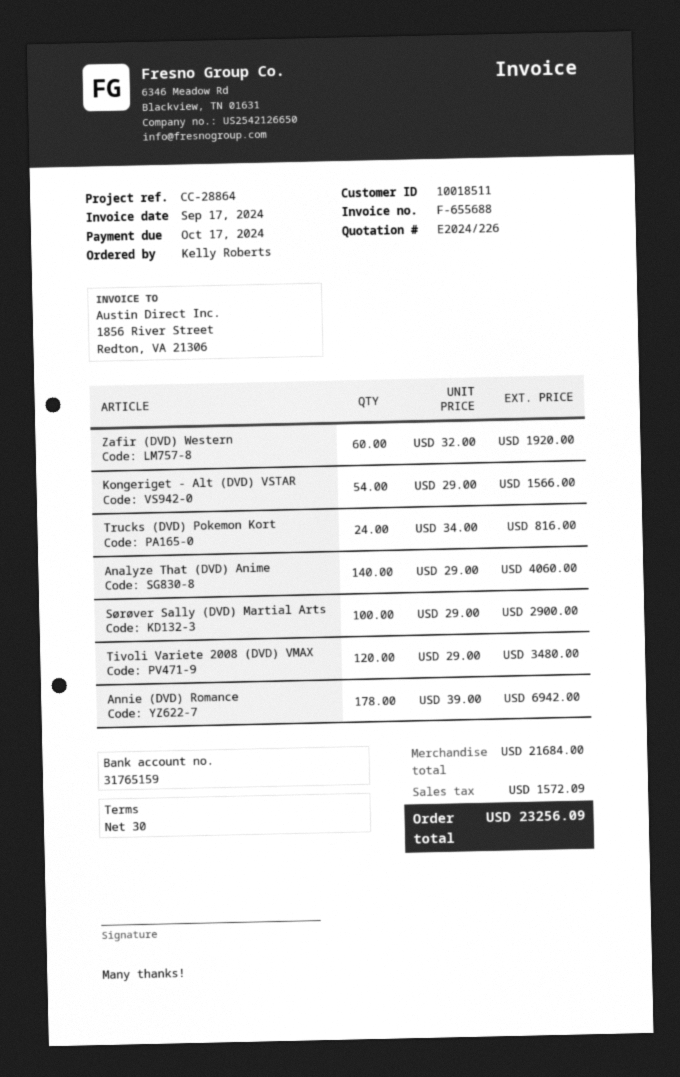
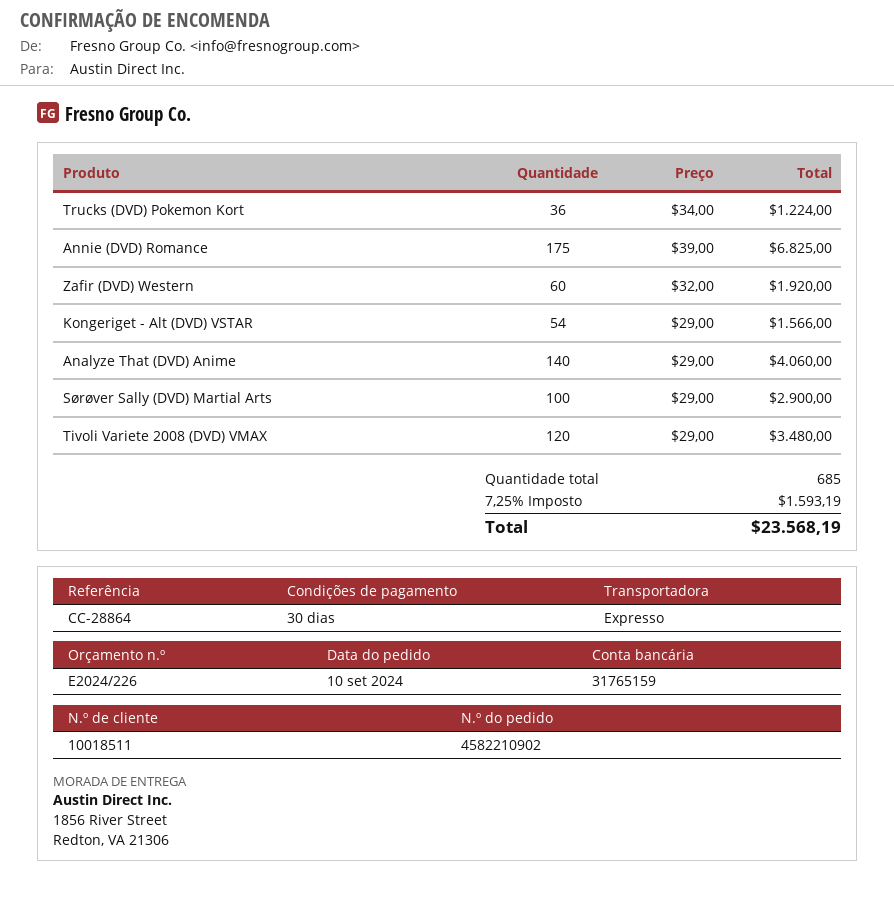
Trucks (DVD) Pokemon Kort: 24 x 34.00 = 816.00 -> 36 x 34.00 = 1224.00
Annie (DVD) Romance: 178 x 39.00 = 6942.00 -> 175 x 39.00 = 6825.00
tax: 1572.09 -> 1593.19
total: 23256.09 -> 23568.19

